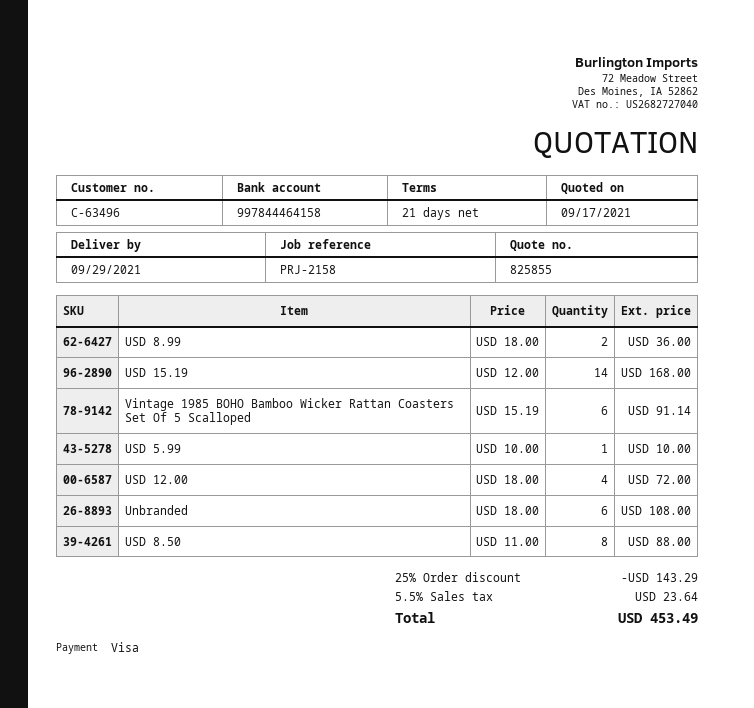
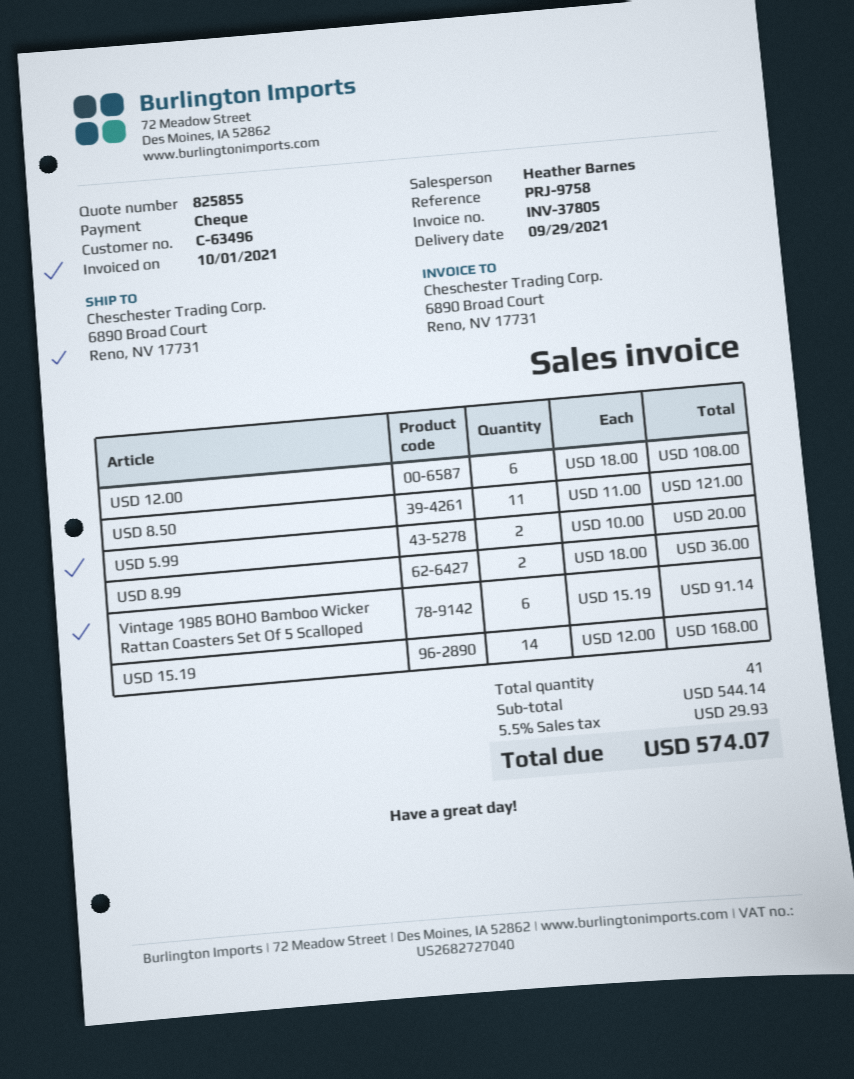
reference: PRJ-2158 -> PRJ-9758
payment method: Visa -> cheque
USD 5.99: 1 x 10.00 = 10.00 -> 2 x 10.00 = 20.00
USD 12.00: 4 x 18.00 = 72.00 -> 6 x 18.00 = 108.00
Unbranded: 6 x 18.00 = 108.00 -> none
USD 8.50: 8 x 11.00 = 88.00 -> 11 x 11.00 = 121.00
discount: 25% = 143.29 -> none
tax: 5.5% = 23.64 -> 5.5% = 29.93
total: 453.49 -> 574.07

